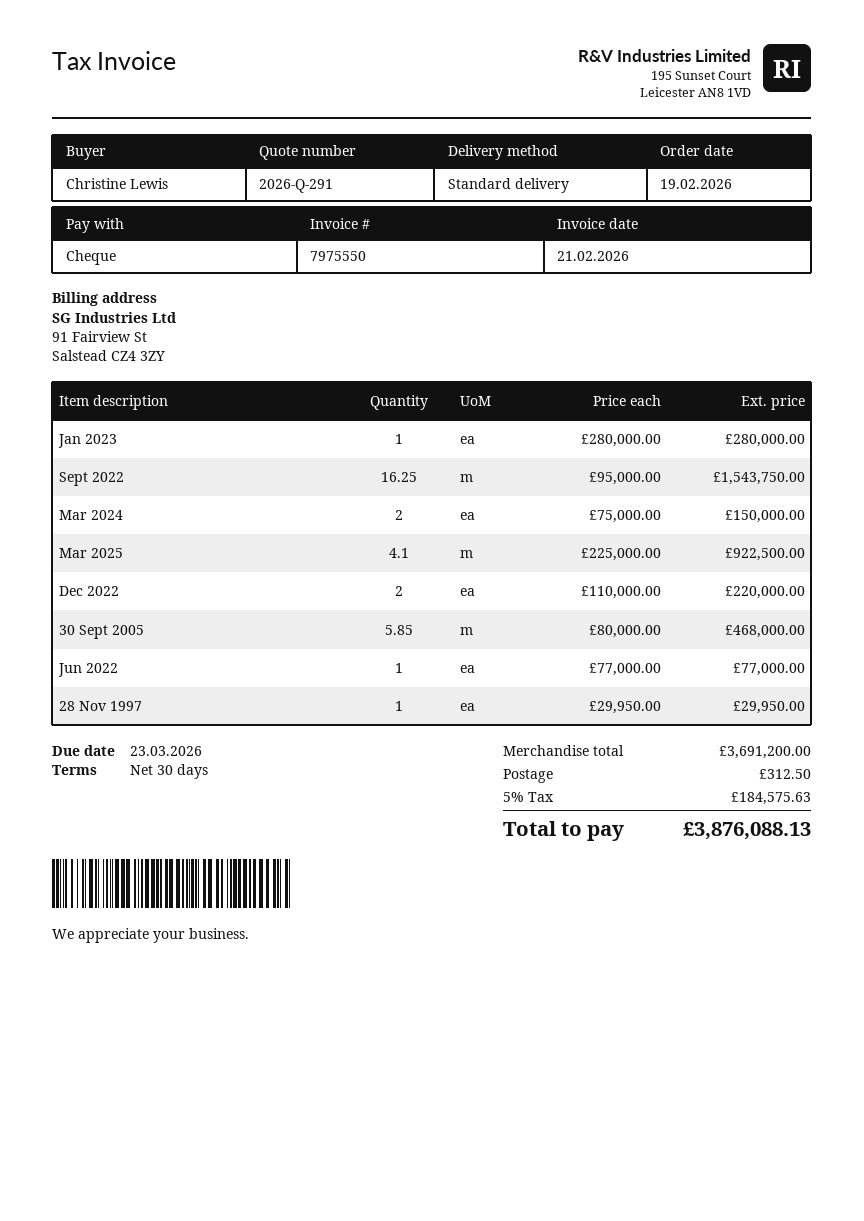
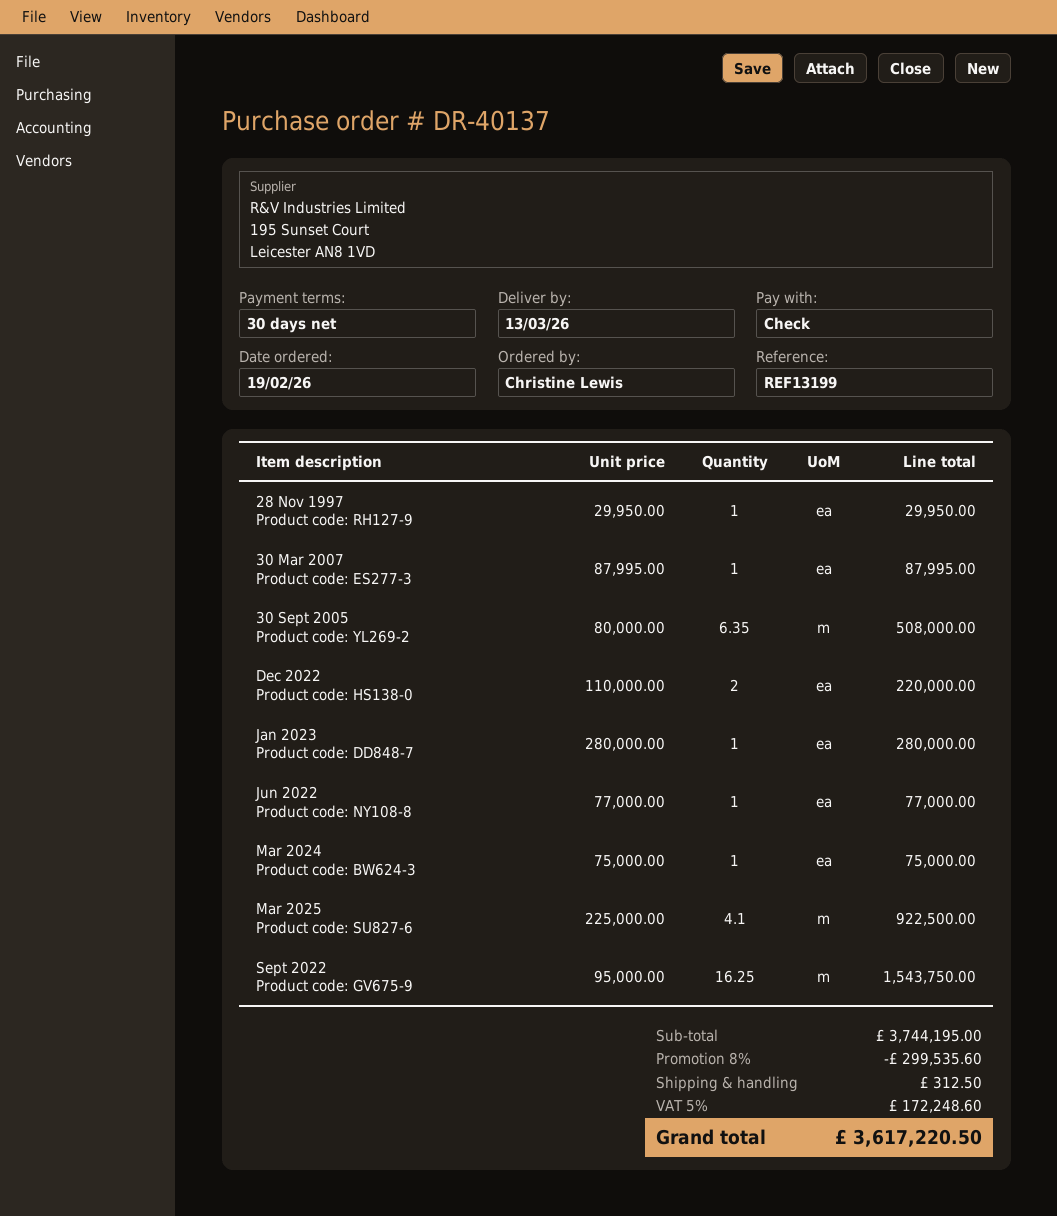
Mar 2024: 2 x 75000.00 = 150000.00 -> 1 x 75000.00 = 75000.00
30 Sept 2005: 5.85 x 80000.00 = 468000.00 -> 6.35 x 80000.00 = 508000.00
30 Mar 2007: none -> 1 x 87995.00 = 87995.00
subtotal: 3691200.00 -> 3744195.00
discount: none -> 8% = 299535.60
tax: 5% = 184575.63 -> 5% = 172248.60
total: 3876088.13 -> 3617220.50

